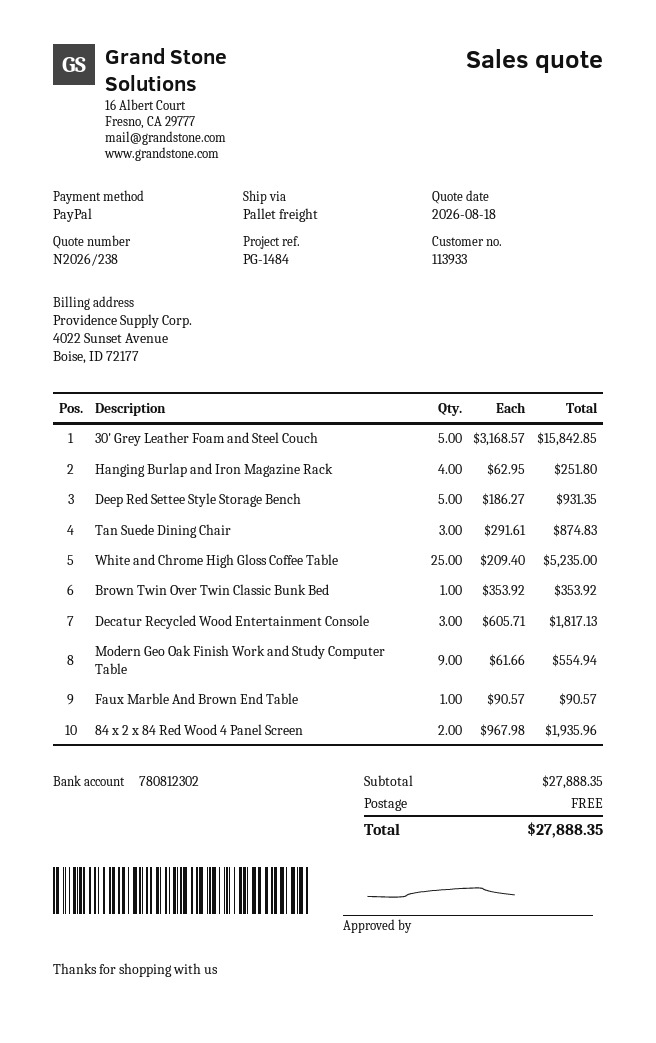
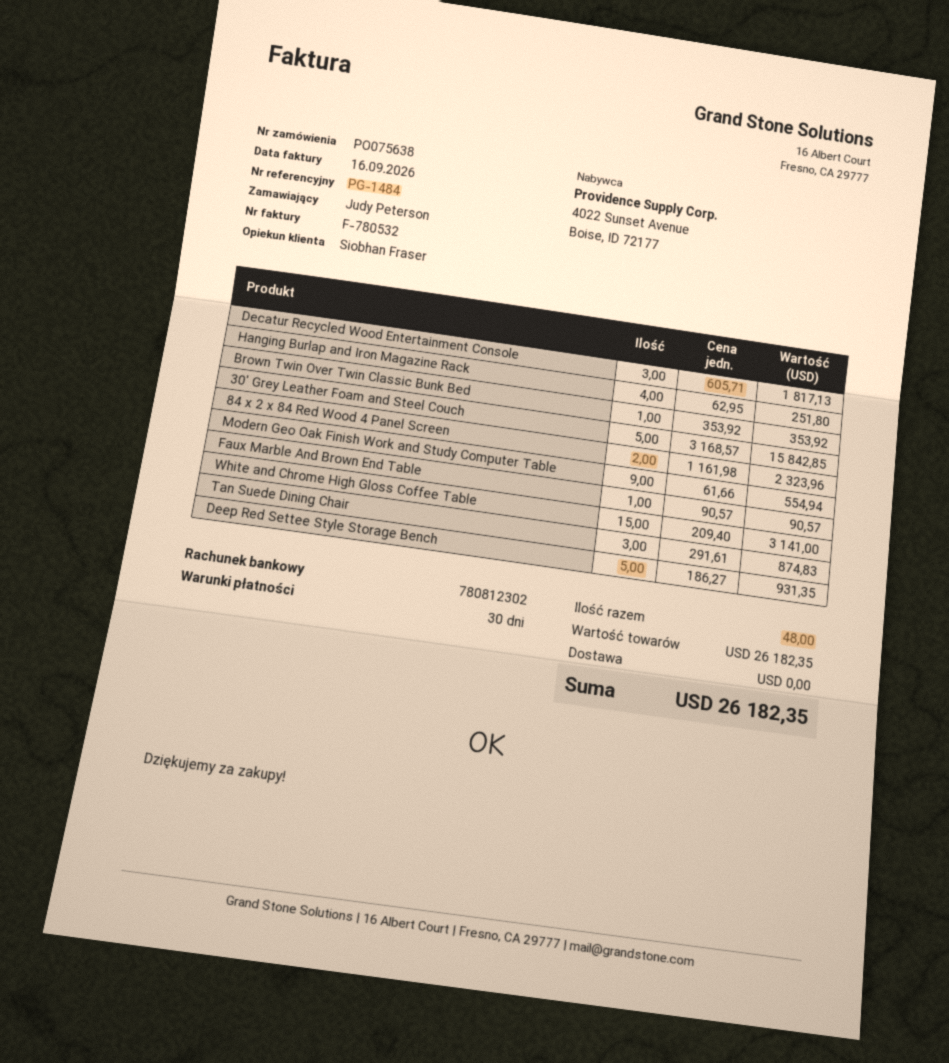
White and Chrome High Gloss Coffee Table: 25 x 209.40 = 5235.00 -> 15 x 209.40 = 3141.00
84 x 2 x 84 Red Wood 4 Panel Screen: 2 x 967.98 = 1935.96 -> 2 x 1161.98 = 2323.96
subtotal: 27888.35 -> 26182.35
total: 27888.35 -> 26182.35

